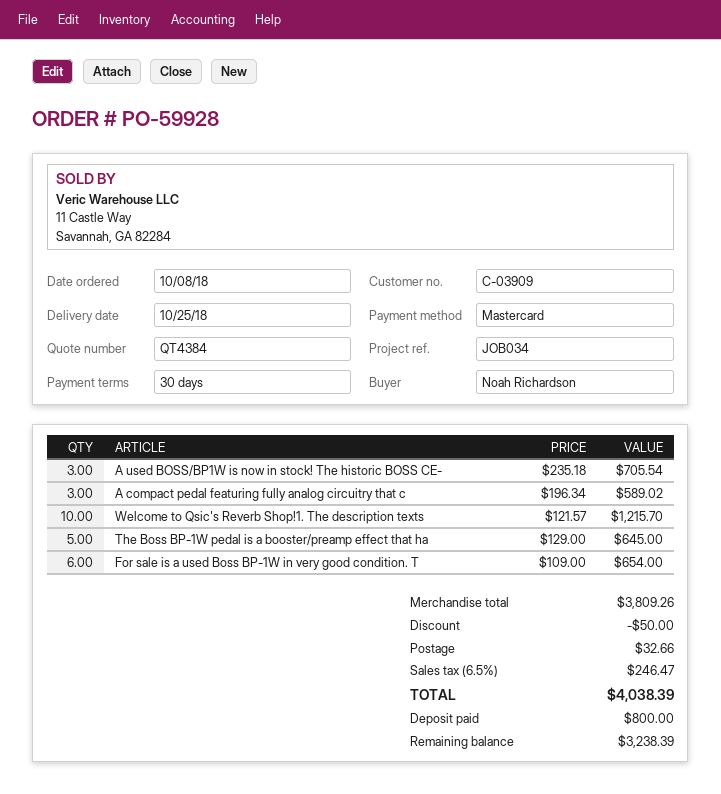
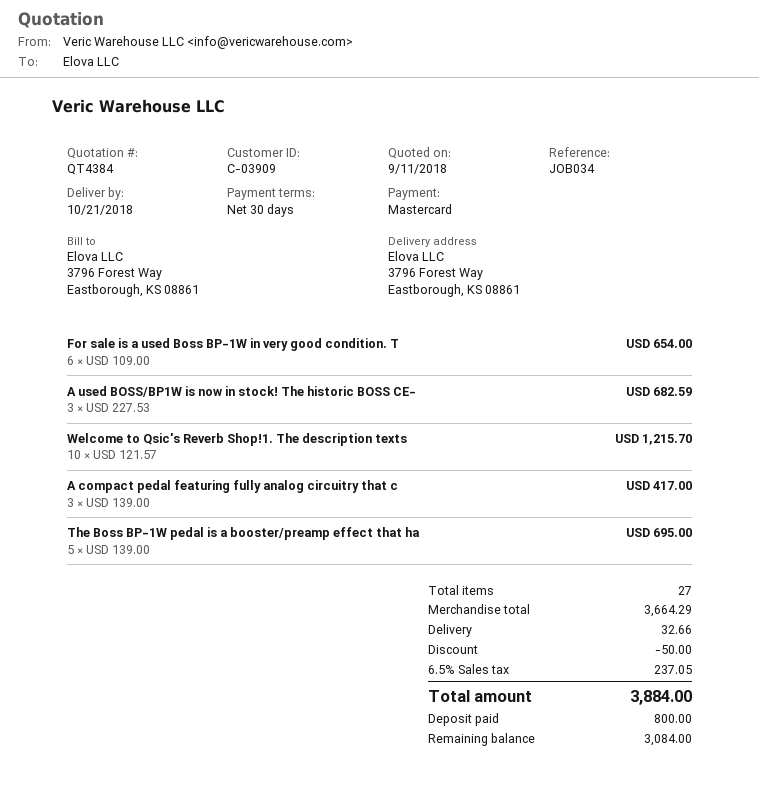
delivery date: 2018-10-25 -> 2018-10-21
A used BOSS/BP1W is now in stock! The historic BOSS CE-: 3 x 235.18 = 705.54 -> 3 x 227.53 = 682.59
A compact pedal featuring fully analog circuitry that c: 3 x 196.34 = 589.02 -> 3 x 139.00 = 417.00
The Boss BP-1W pedal is a booster/preamp effect that ha: 5 x 129.00 = 645.00 -> 5 x 139.00 = 695.00
subtotal: 3809.26 -> 3664.29
tax: 6.5% = 246.47 -> 6.5% = 237.05
total: 4038.39 -> 3884.00
balance: 3238.39 -> 3084.00

